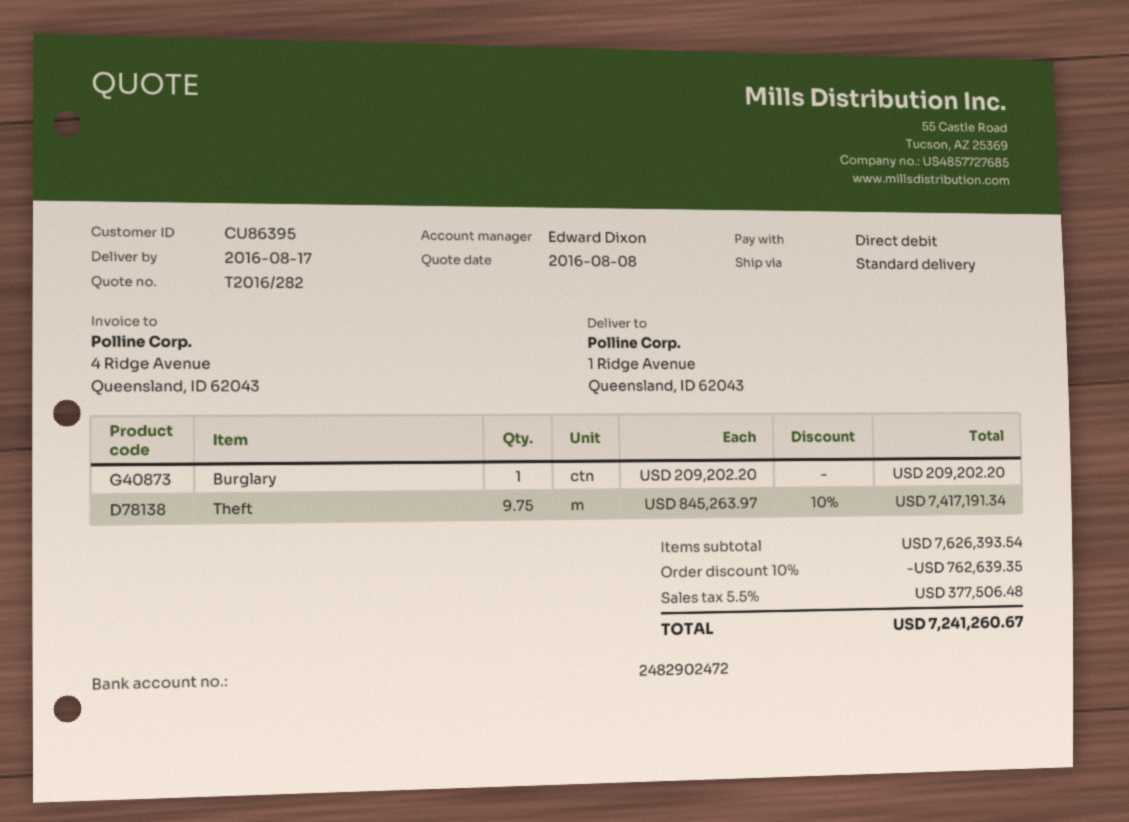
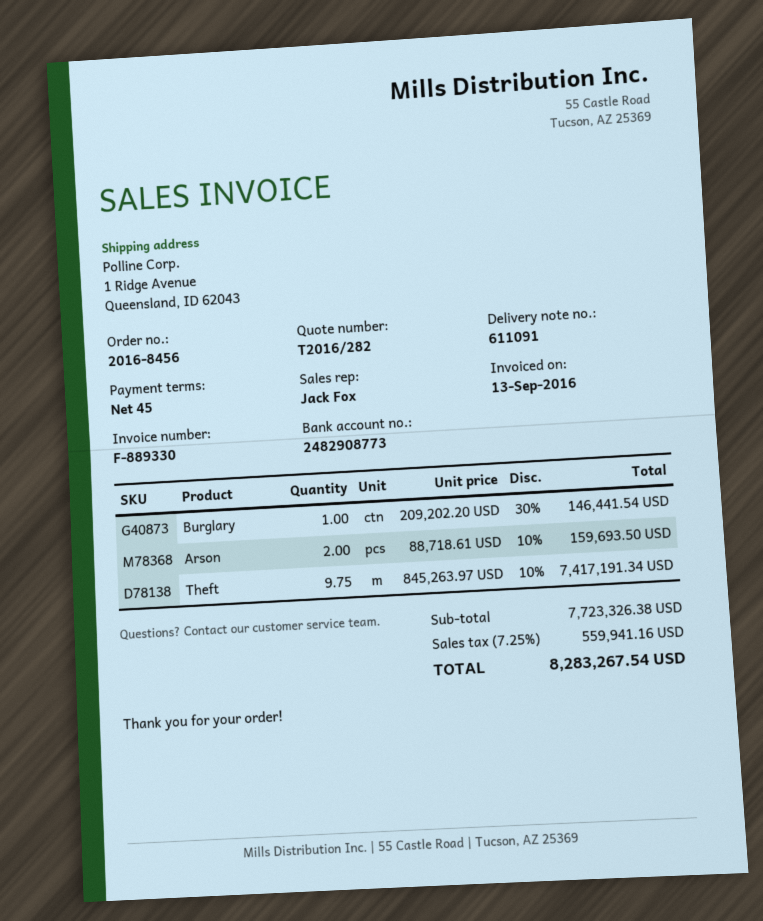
sales rep: Edward Dixon -> Jack Fox
bank account: 2482902472 -> 2482908773
Burglary: 1 x 209202.20 = 209202.20 -> 1 x 209202.20 - 30% = 146441.54
Arson: none -> 2 x 88718.61 - 10% = 159693.50
subtotal: 7626393.54 -> 7723326.38
discount: 10% = 762639.35 -> none
tax: 5.5% = 377506.48 -> 7.25% = 559941.16
total: 7241260.67 -> 8283267.54

